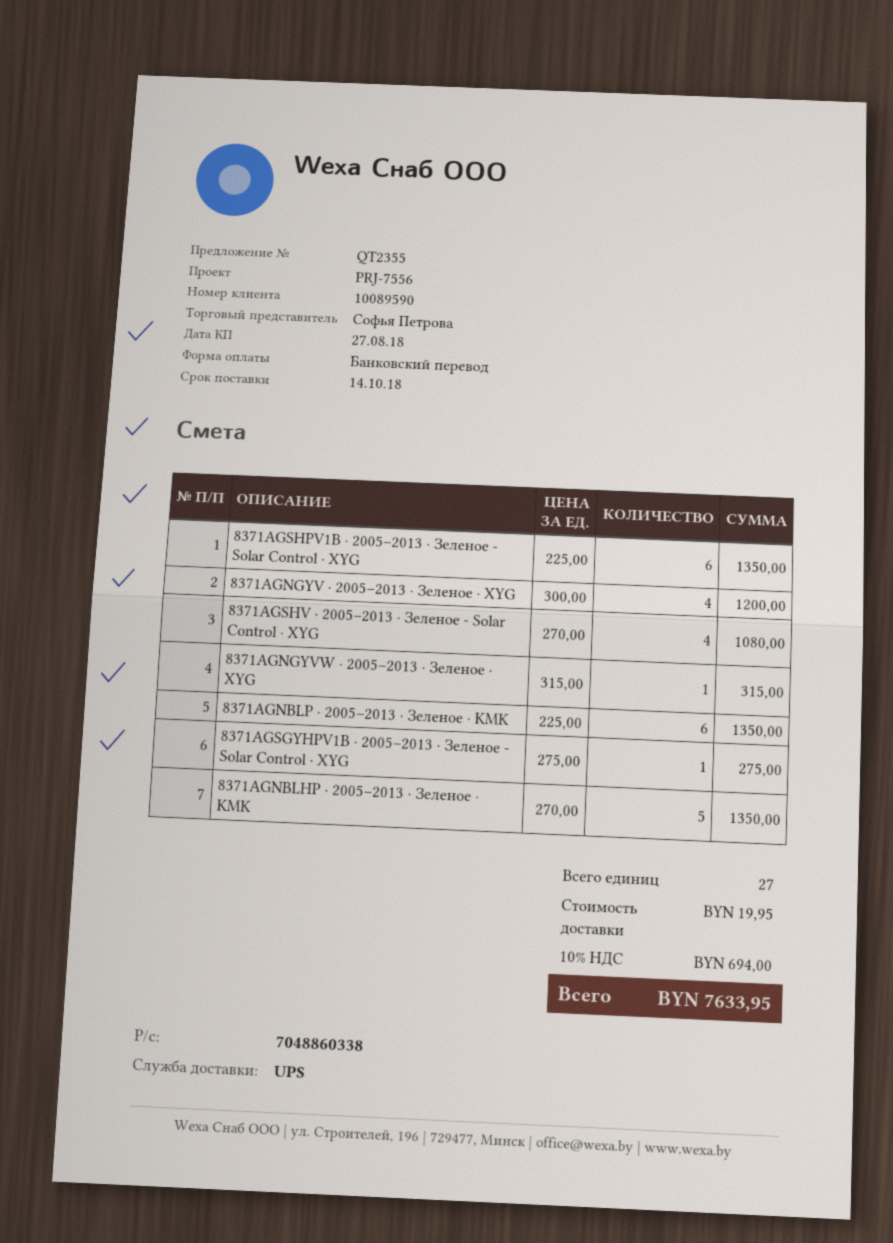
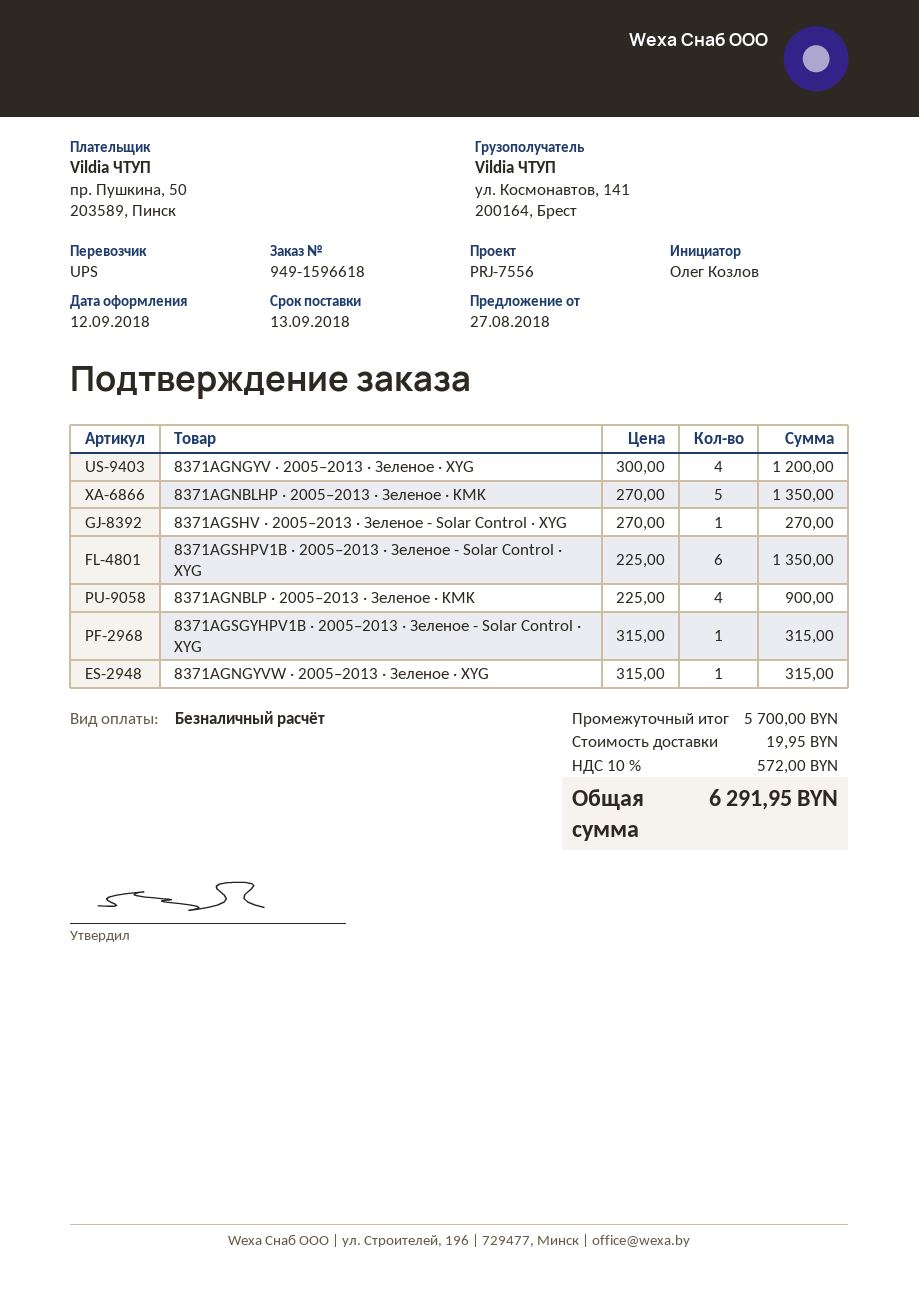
delivery date: 2018-10-14 -> 2018-09-13
8371AGSHV · 2005–2013 · Зеленое - Solar Control · XYG: 4 x 270.00 = 1080.00 -> 1 x 270.00 = 270.00
8371AGNBLP · 2005–2013 · Зеленое · KMK: 6 x 225.00 = 1350.00 -> 4 x 225.00 = 900.00
8371AGSGYHPV1B · 2005–2013 · Зеленое - Solar Control · XYG: 1 x 275.00 = 275.00 -> 1 x 315.00 = 315.00
tax: 10% = 694.00 -> 10% = 572.00
total: 7633.95 -> 6291.95

